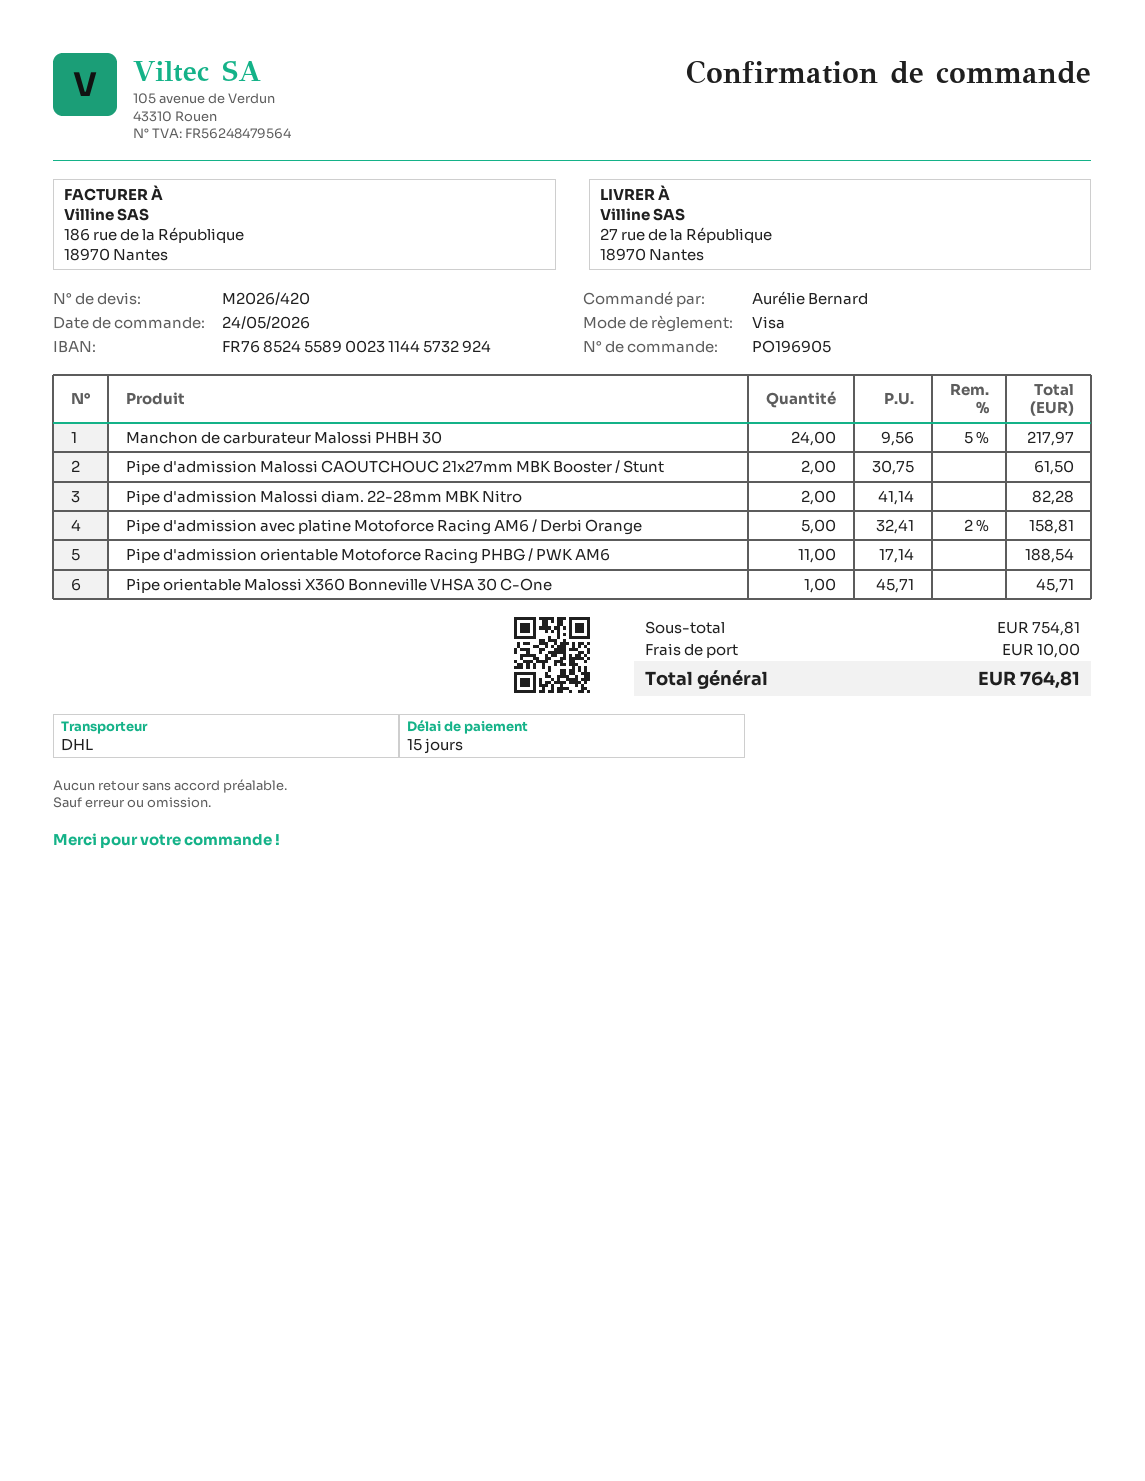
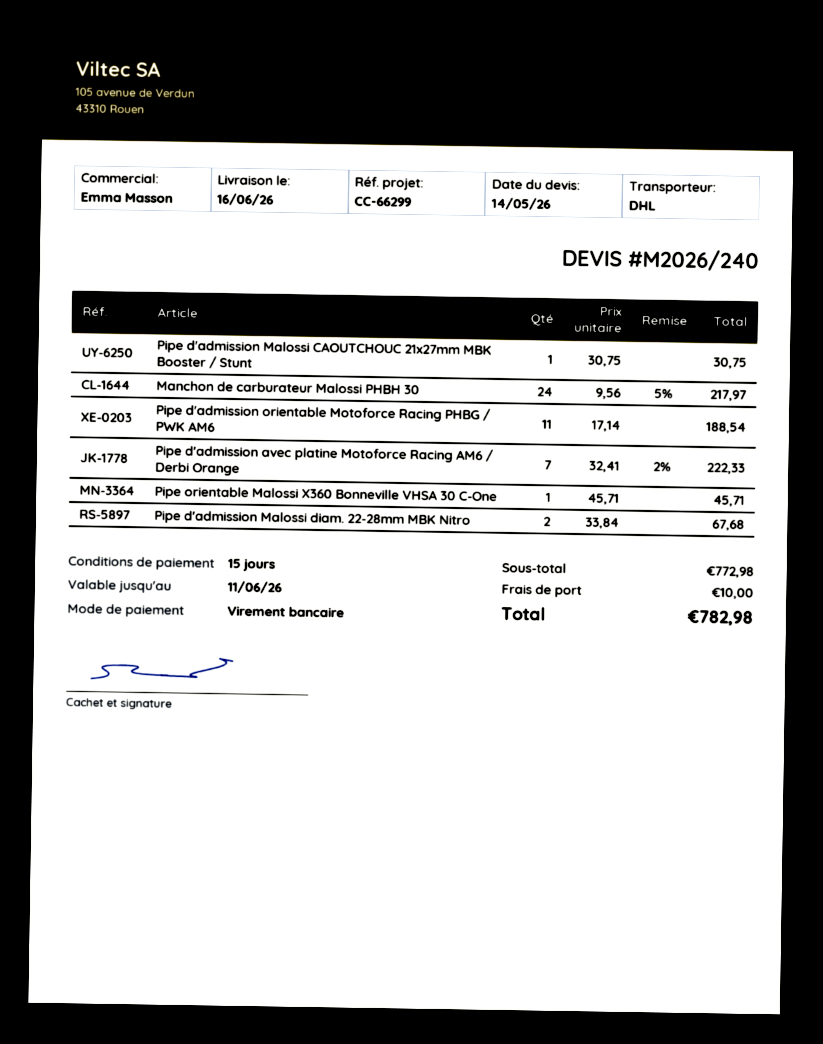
quote number: M2026/420 -> M2026/240
payment method: Visa -> bank transfer
Pipe d'admission Malossi CAOUTCHOUC 21x27mm MBK Booster / Stunt: 2 x 30.75 = 61.50 -> 1 x 30.75 = 30.75
Pipe d'admission Malossi diam. 22-28mm MBK Nitro: 2 x 41.14 = 82.28 -> 2 x 33.84 = 67.68
Pipe d'admission avec platine Motoforce Racing AM6 / Derbi Orange: 5 x 32.41 - 2% = 158.81 -> 7 x 32.41 - 2% = 222.33
subtotal: 754.81 -> 772.98
total: 764.81 -> 782.98

